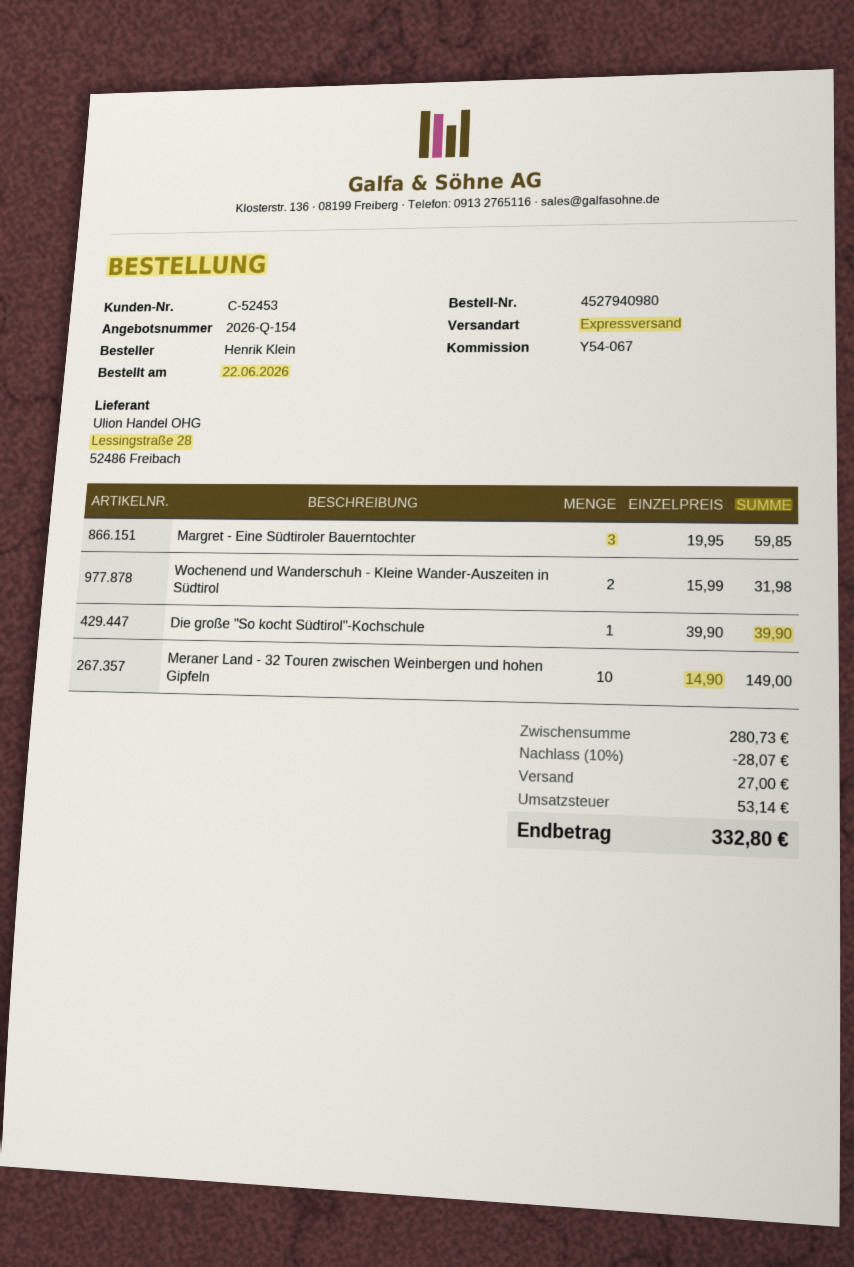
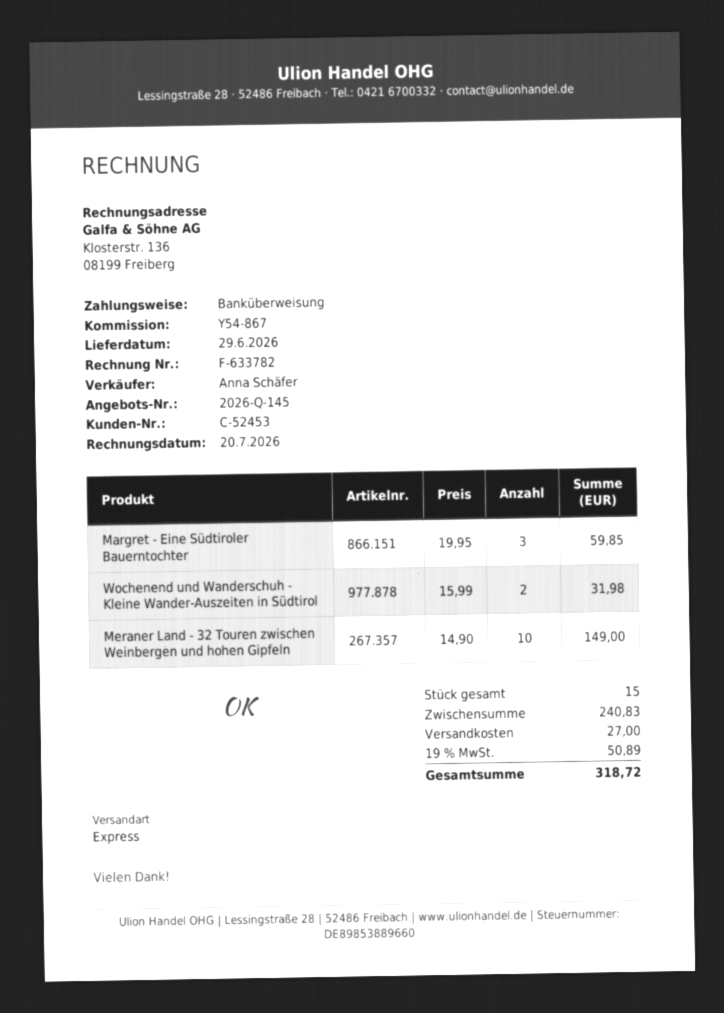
quote number: 2026-Q-154 -> 2026-Q-145
reference: Y54-067 -> Y54-867
Die große "So kocht Südtirol"-Kochschule: 1 x 39.90 = 39.90 -> none
subtotal: 280.73 -> 240.83
discount: 10% = 28.07 -> none
tax: 53.14 -> 50.89
total: 332.80 -> 318.72

